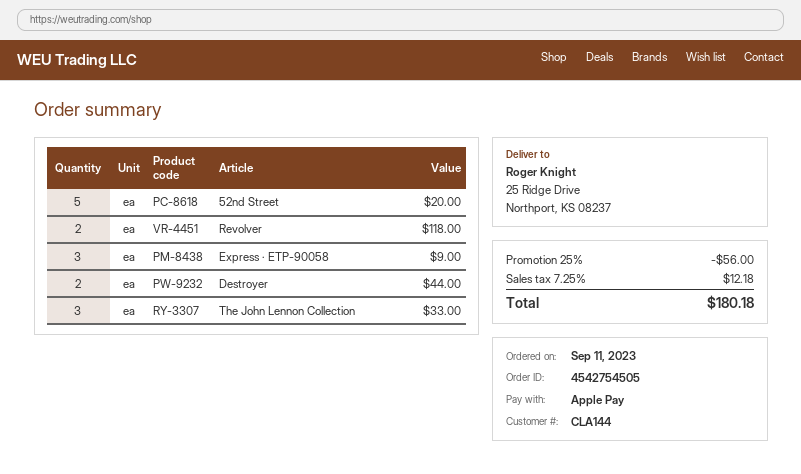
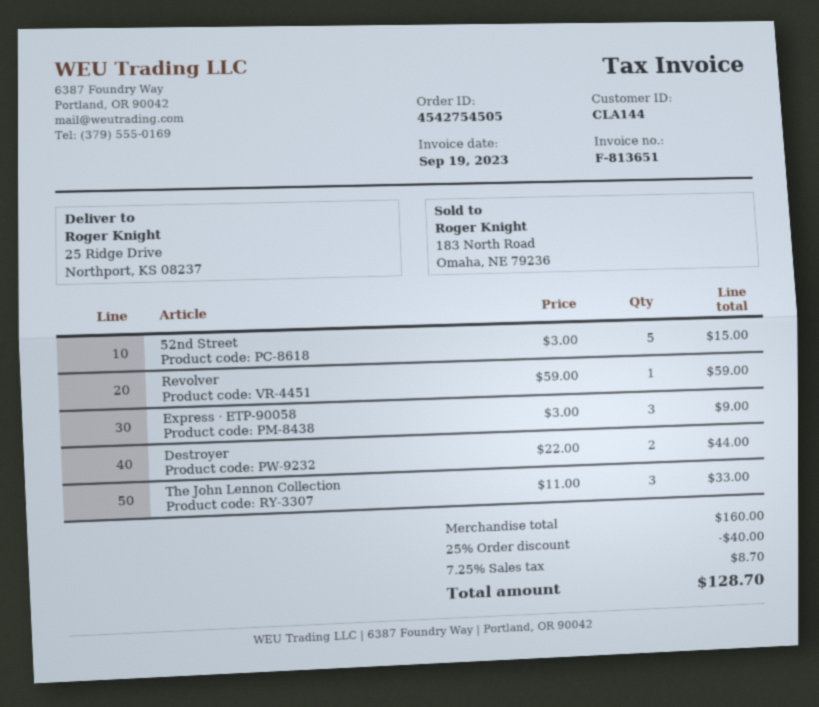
52nd Street: 5 for 20.00 -> 5 for 15.00
Revolver: 2 for 118.00 -> 1 for 59.00
discount: 25% = 56.00 -> 25% = 40.00
tax: 7.25% = 12.18 -> 7.25% = 8.70
total: 180.18 -> 128.70

